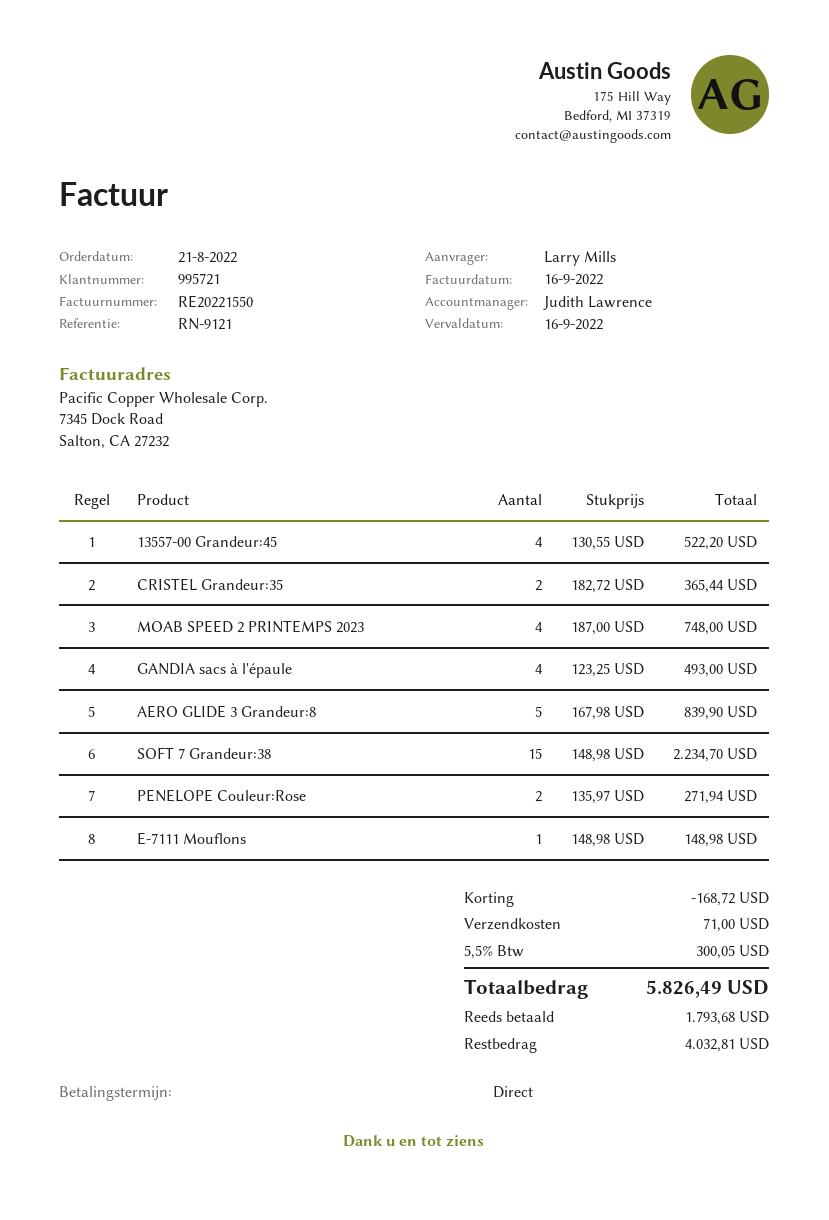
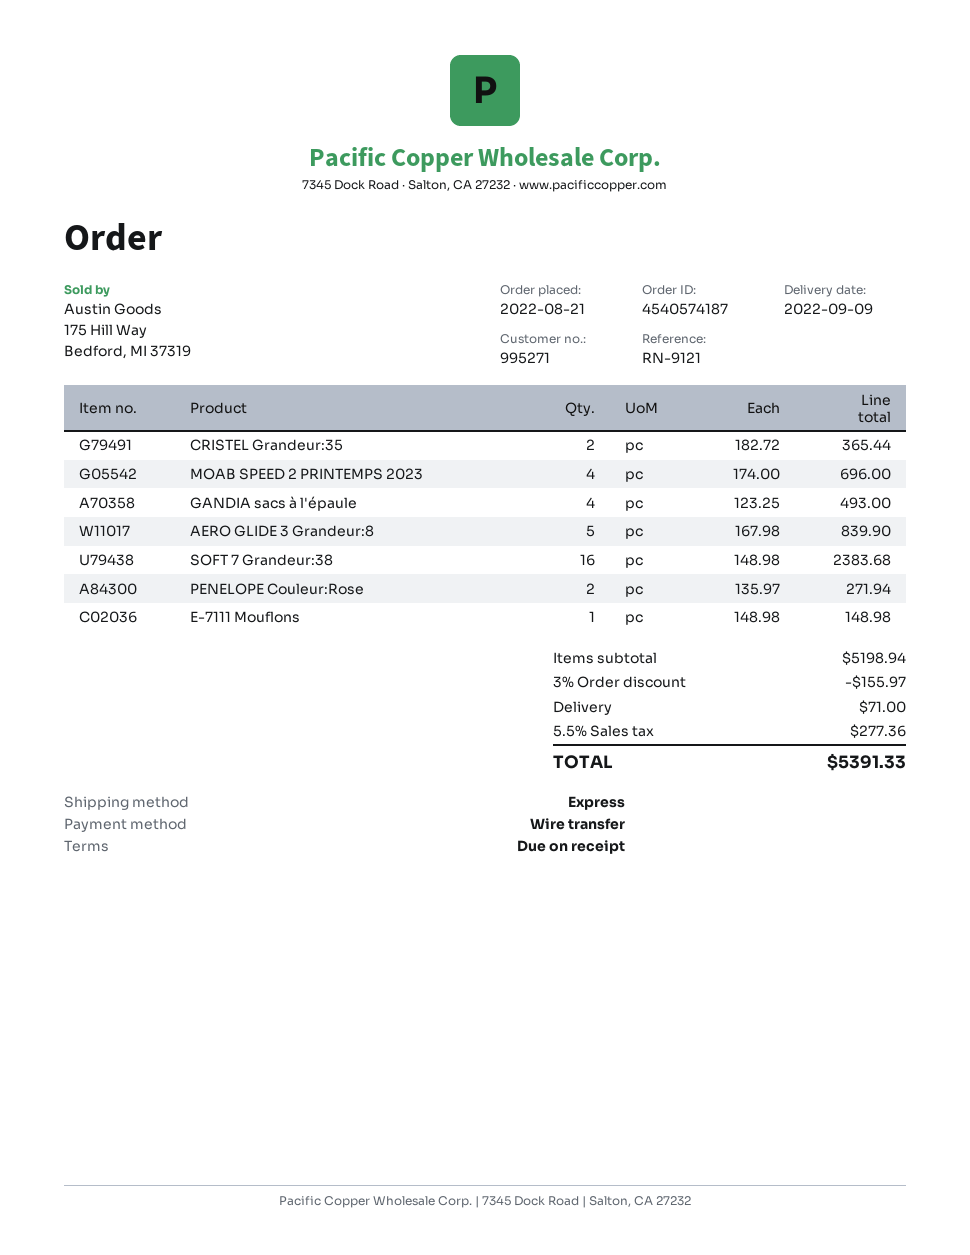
customer number: 995721 -> 995271
13557-00 Grandeur:45: 4 x 130.55 = 522.20 -> none
MOAB SPEED 2 PRINTEMPS 2023: 4 x 187.00 = 748.00 -> 4 x 174.00 = 696.00
SOFT 7 Grandeur:38: 15 x 148.98 = 2234.70 -> 16 x 148.98 = 2383.68
discount: 168.72 -> 155.97
tax: 5.5% = 300.05 -> 5.5% = 277.36
total: 5826.49 -> 5391.33

